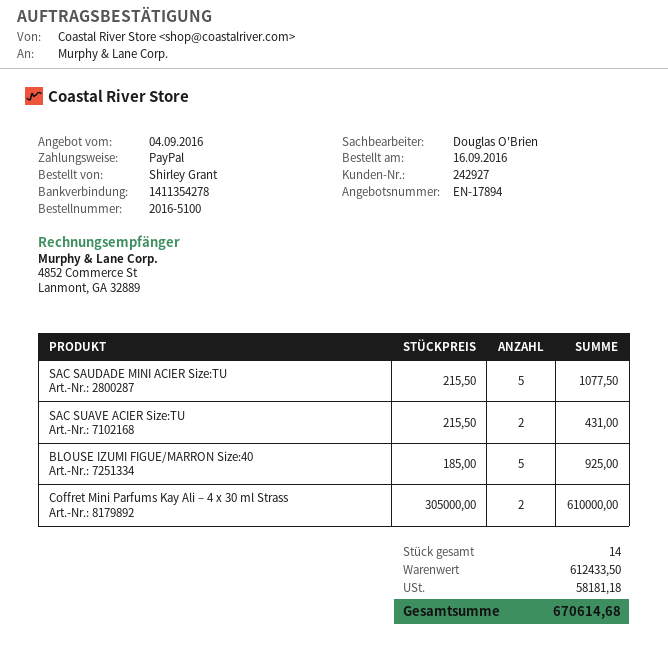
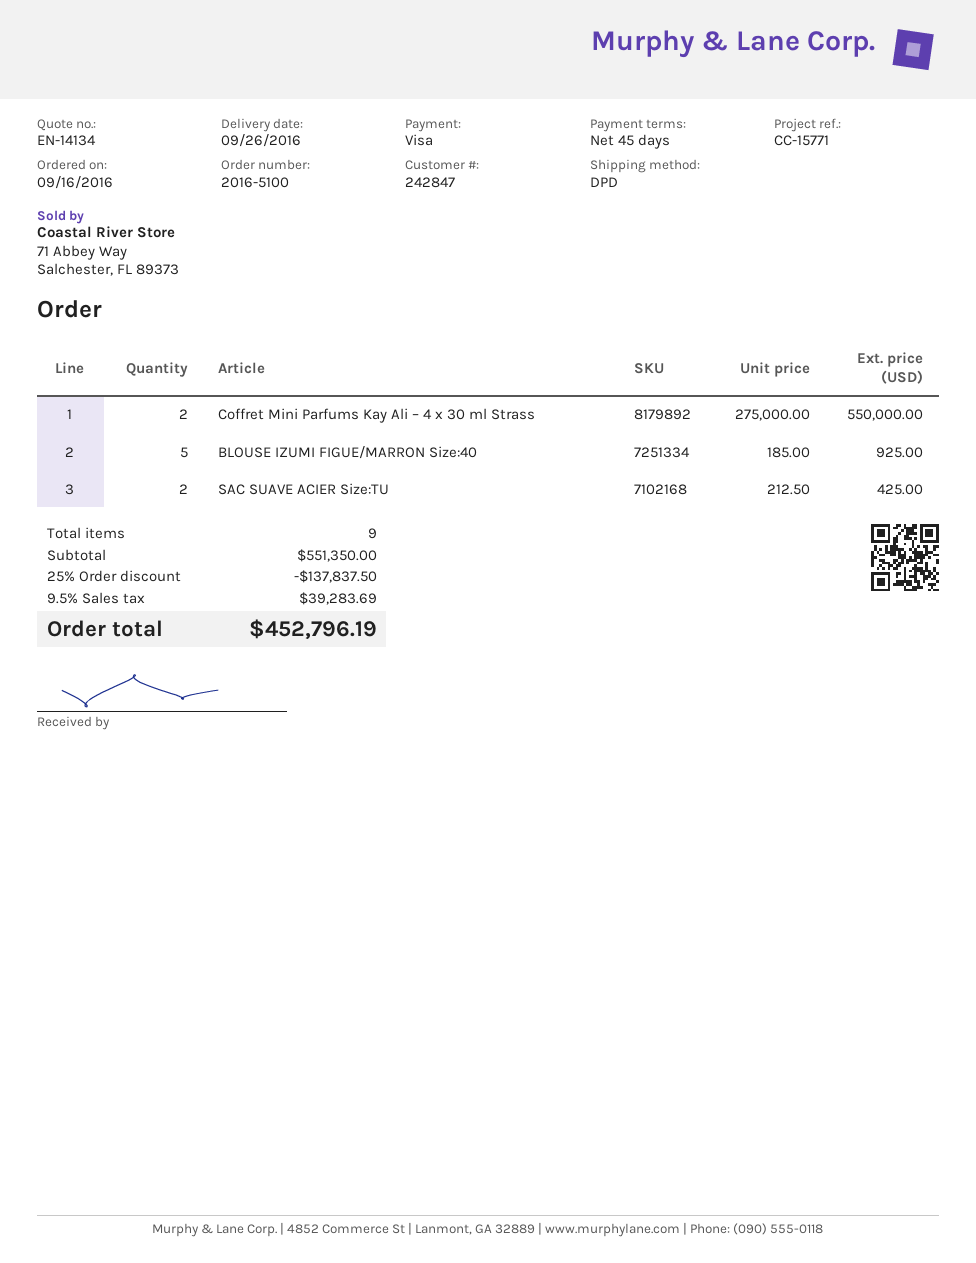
quote number: EN-17894 -> EN-14134
customer number: 242927 -> 242847
payment method: PayPal -> Visa
SAC SAUDADE MINI ACIER Size:TU: 5 x 215.50 = 1077.50 -> none
SAC SUAVE ACIER Size:TU: 2 x 215.50 = 431.00 -> 2 x 212.50 = 425.00
Coffret Mini Parfums Kay Ali – 4 x 30 ml Strass: 2 x 305000.00 = 610000.00 -> 2 x 275000.00 = 550000.00
total quantity: 14 -> 9
subtotal: 612433.50 -> 551350.00
discount: none -> 25% = 137837.50
tax: 58181.18 -> 39283.69
total: 670614.68 -> 452796.19

